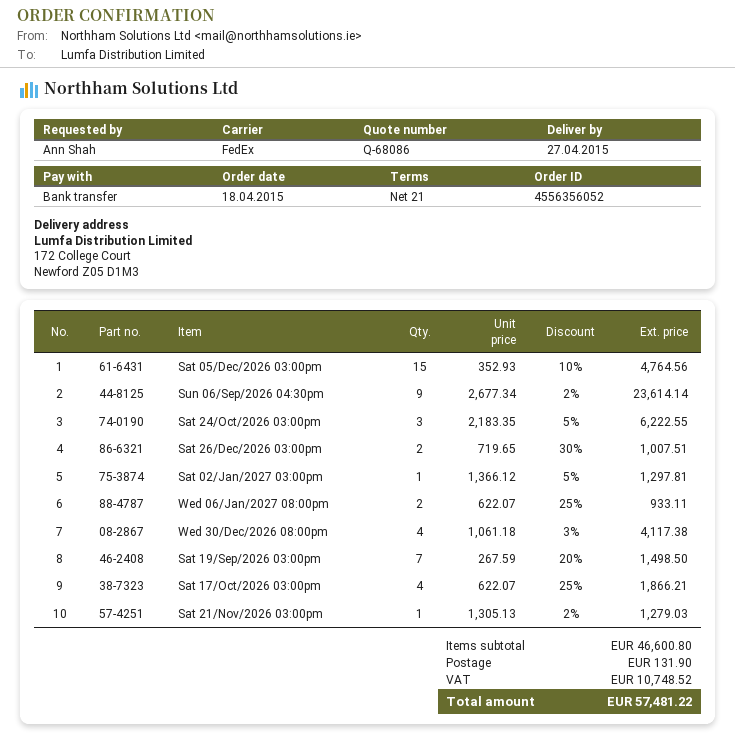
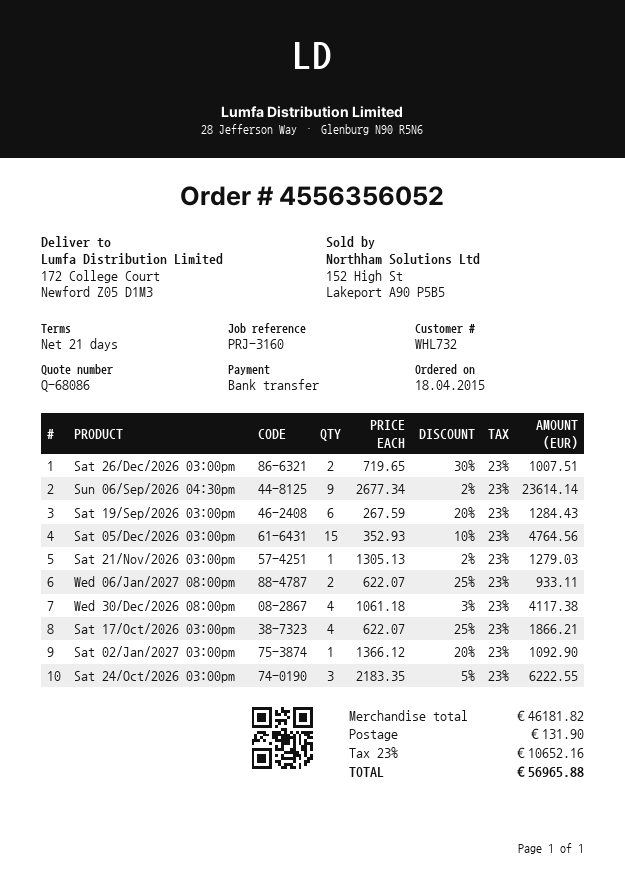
Sat 02/Jan/2027 03:00pm: 1 x 1366.12 - 5% = 1297.81 -> 1 x 1366.12 - 20% = 1092.90
Sat 19/Sep/2026 03:00pm: 7 x 267.59 - 20% = 1498.50 -> 6 x 267.59 - 20% = 1284.43
subtotal: 46600.80 -> 46181.82
tax: 10748.52 -> 10652.16
total: 57481.22 -> 56965.88

